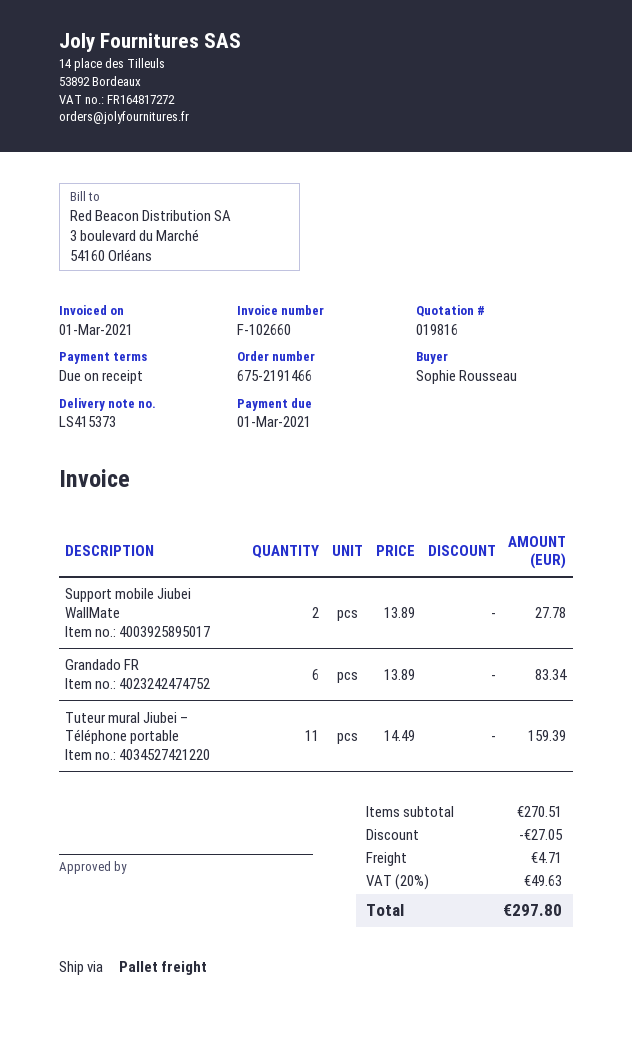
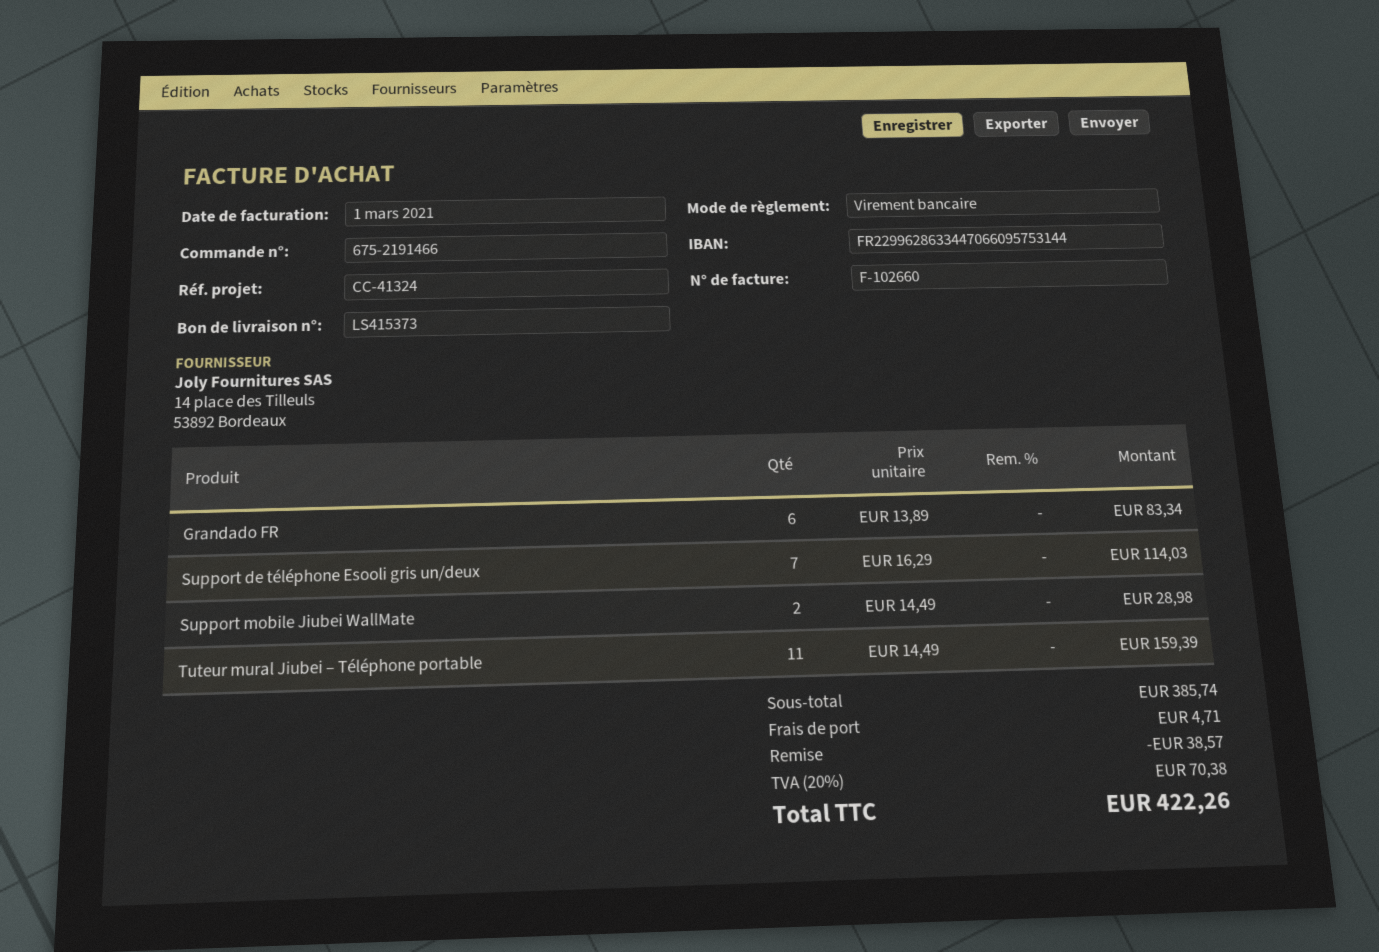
Support mobile Jiubei WallMate: 2 x 13.89 = 27.78 -> 2 x 14.49 = 28.98
Support de téléphone Esooli gris un/deux: none -> 7 x 16.29 = 114.03
subtotal: 270.51 -> 385.74
discount: 27.05 -> 38.57
tax: 20% = 49.63 -> 20% = 70.38
total: 297.80 -> 422.26

